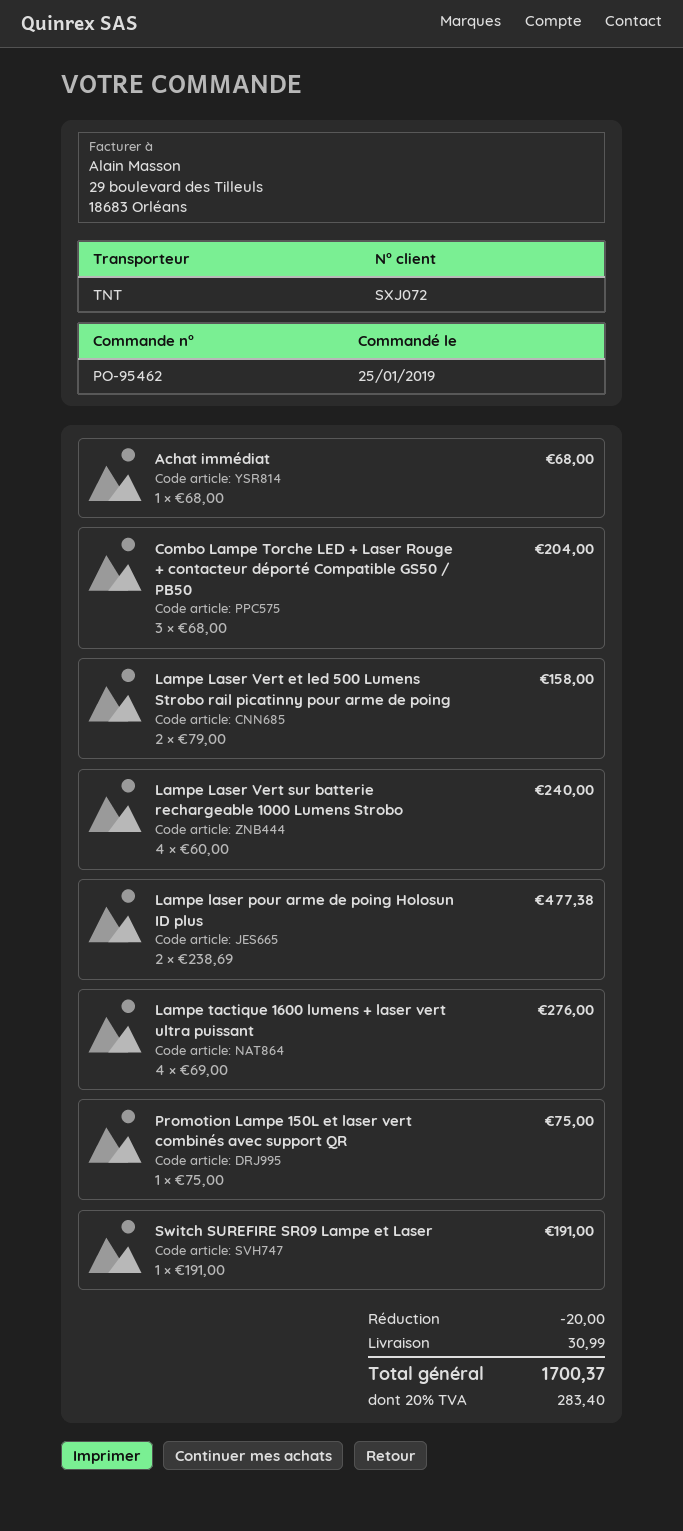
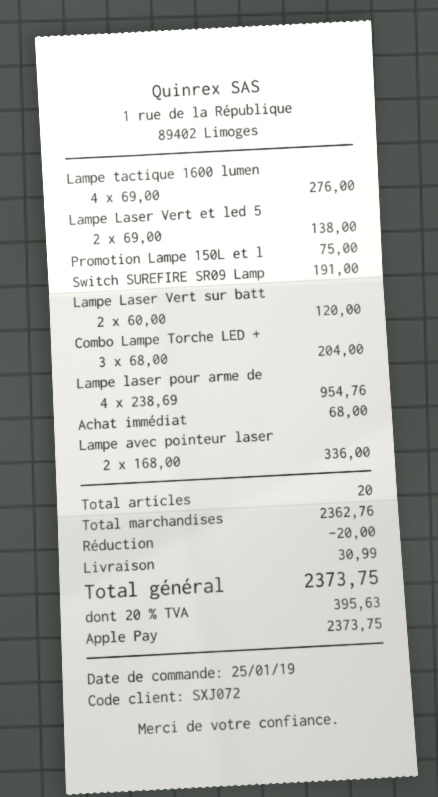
Lampe Laser Vert et led 500 Lumens Strobo rail picatinny pour arme de poing: 2 x 79.00 = 158.00 -> 2 x 69.00 = 138.00
Lampe Laser Vert sur batterie rechargeable 1000 Lumens Strobo: 4 x 60.00 = 240.00 -> 2 x 60.00 = 120.00
Lampe laser pour arme de poing Holosun ID plus: 2 x 238.69 = 477.38 -> 4 x 238.69 = 954.76
Lampe avec pointeur laser: none -> 2 x 168.00 = 336.00
tax: 20% = 283.40 -> 20% = 395.63
total: 1700.37 -> 2373.75

